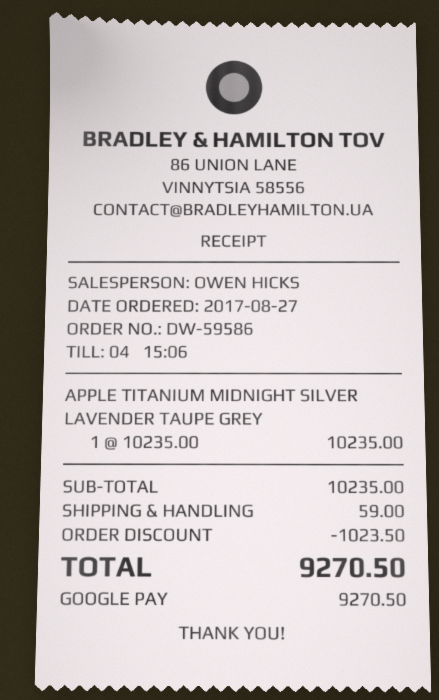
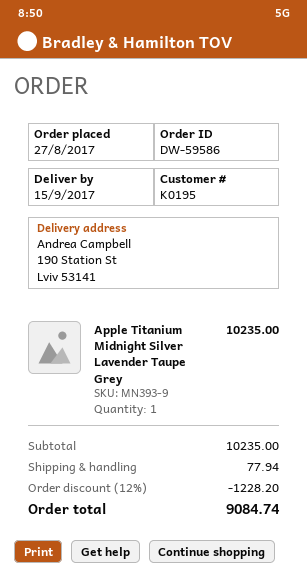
discount: 1023.50 -> 1228.20
shipping: 59.00 -> 77.94
total: 9270.50 -> 9084.74

